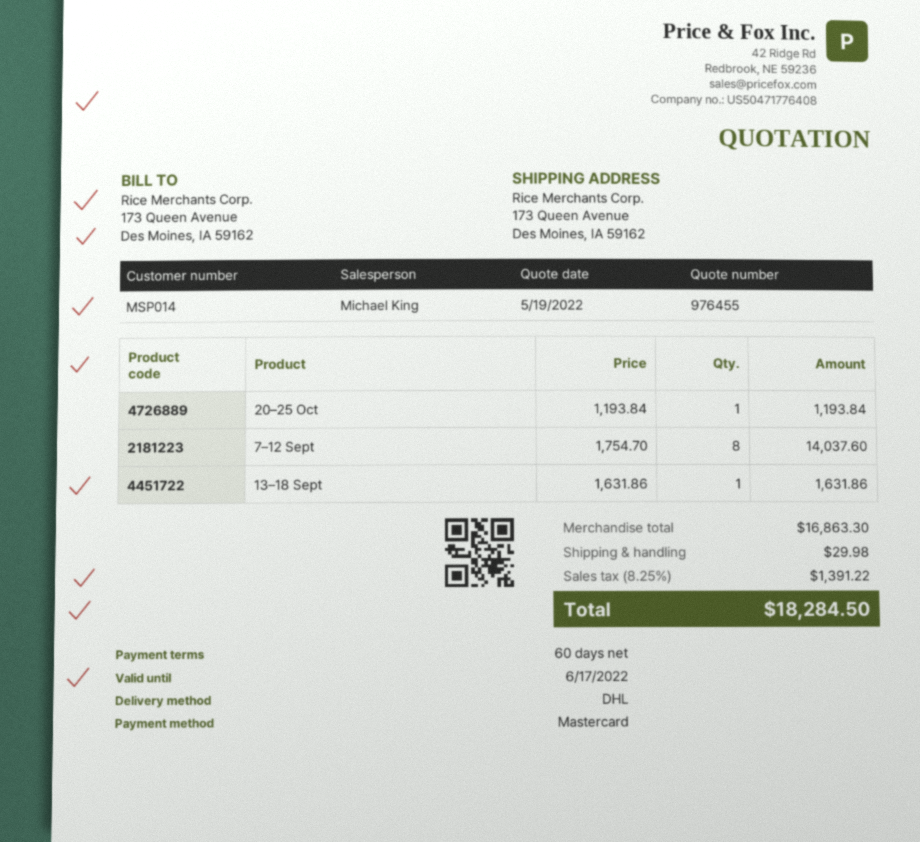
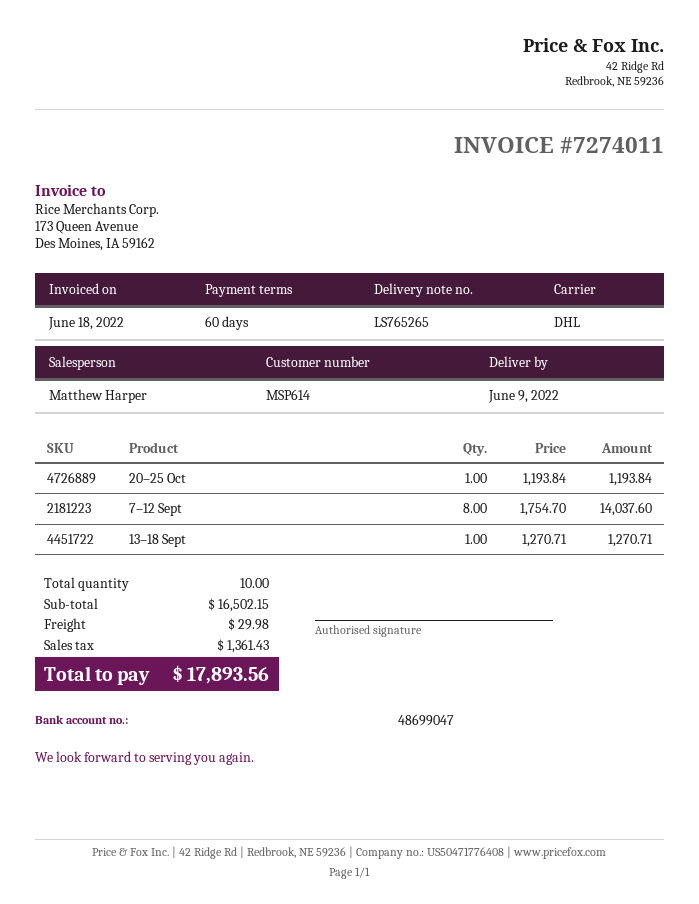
customer number: MSP014 -> MSP614
sales rep: Michael King -> Matthew Harper
13–18 Sept: 1 x 1631.86 = 1631.86 -> 1 x 1270.71 = 1270.71
subtotal: 16863.30 -> 16502.15
tax: 1391.22 -> 1361.43
total: 18284.50 -> 17893.56

